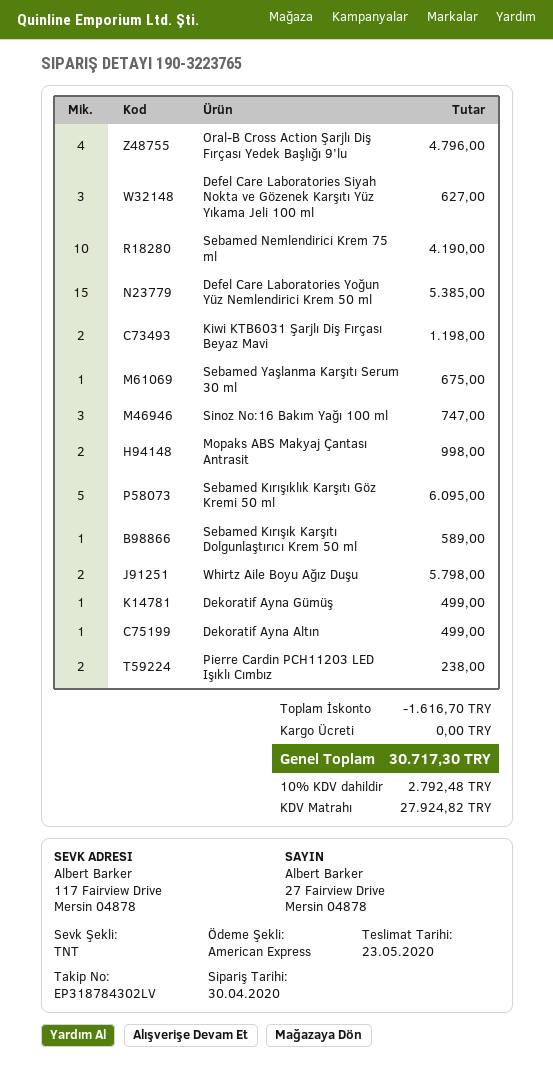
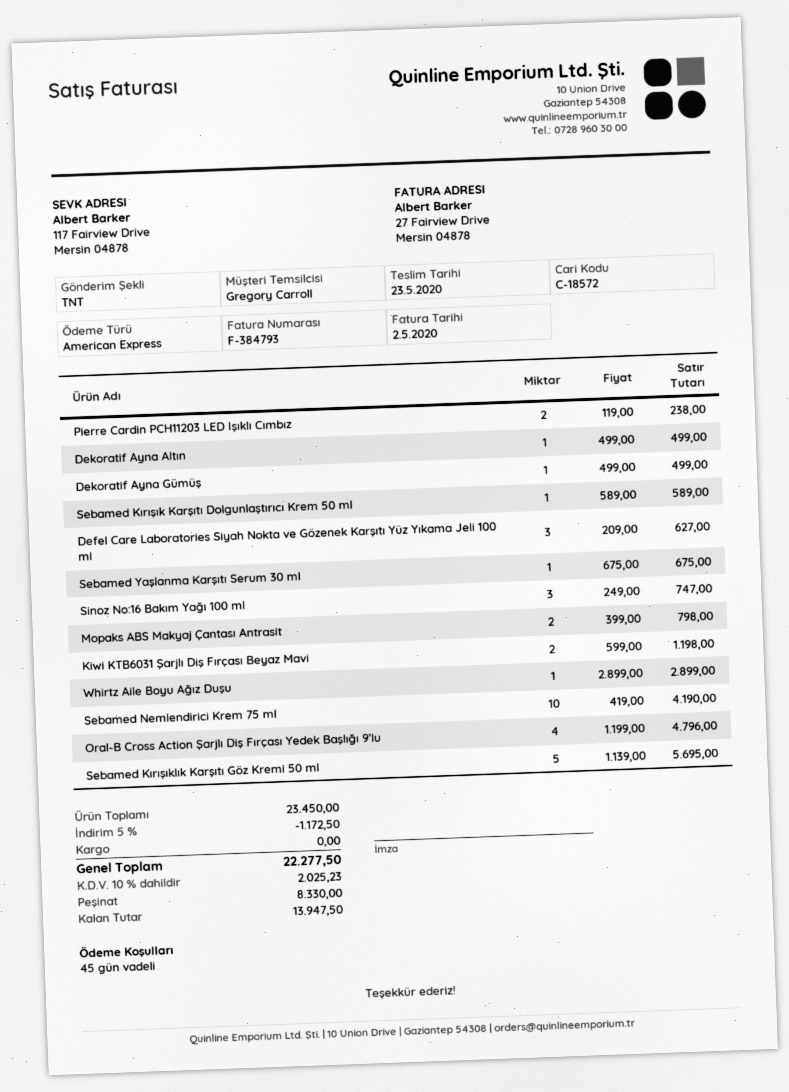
Defel Care Laboratories Yoğun Yüz Nemlendirici Krem 50 ml: 15 for 5385.00 -> none
Mopaks ABS Makyaj Çantası Antrasit: 2 for 998.00 -> 2 for 798.00
Sebamed Kırışıklık Karşıtı Göz Kremi 50 ml: 5 for 6095.00 -> 5 for 5695.00
Whirtz Aile Boyu Ağız Duşu: 2 for 5798.00 -> 1 for 2899.00
discount: 1616.70 -> 1172.50
tax: 10% = 2792.48 -> 10% = 2025.23
total: 30717.30 -> 22277.50

